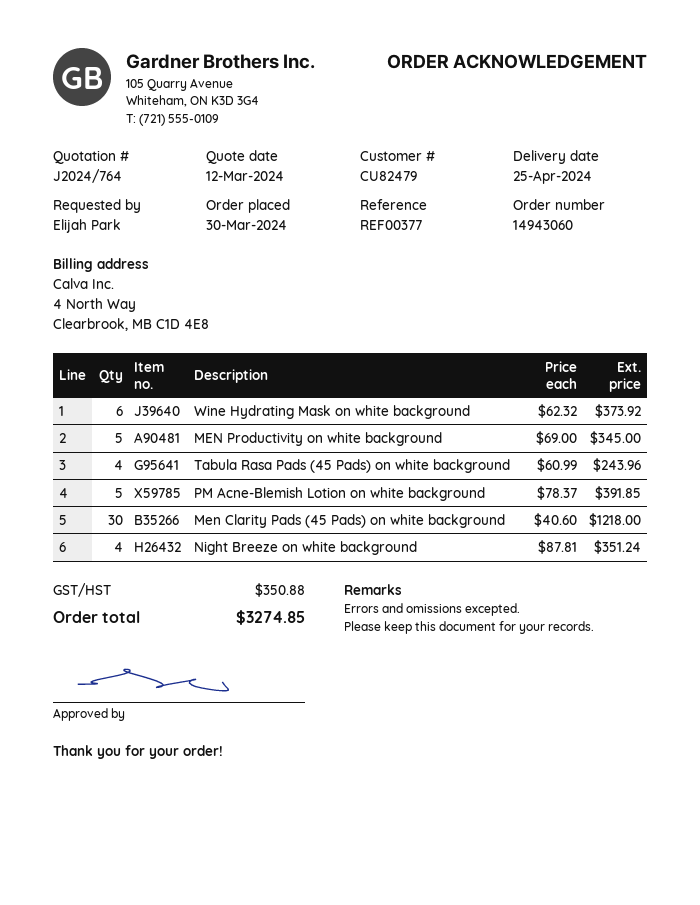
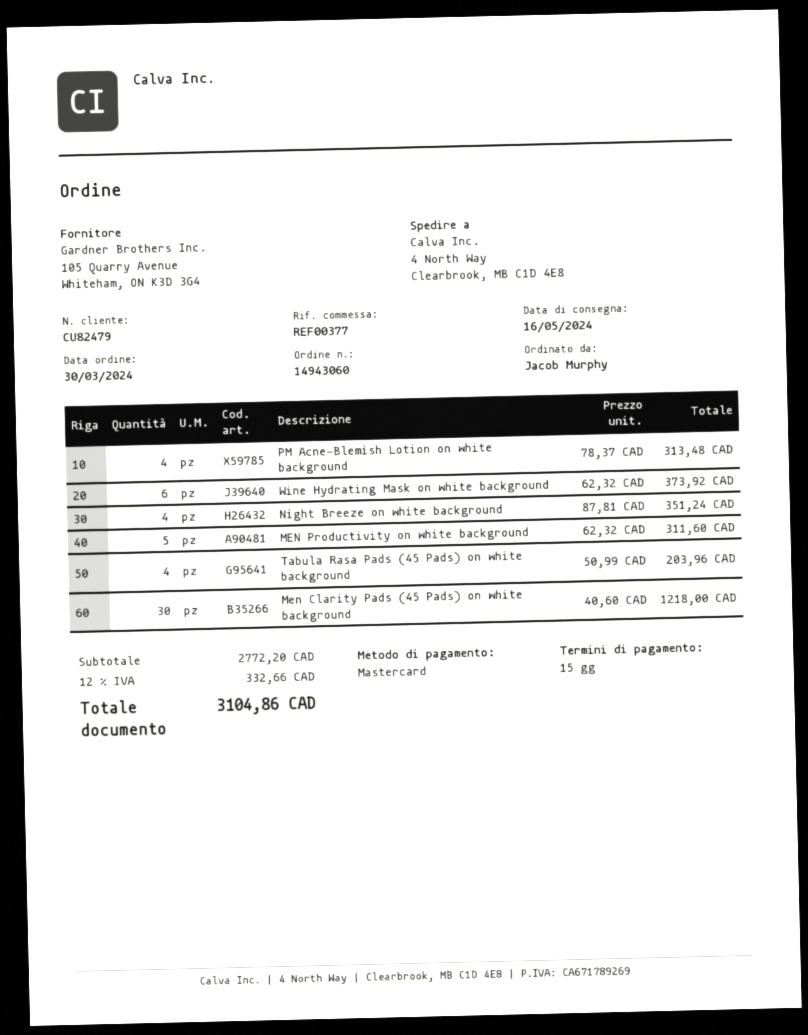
delivery date: 2024-04-25 -> 2024-05-16
ordered by: Elijah Park -> Jacob Murphy
MEN Productivity on white background: 5 x 69.00 = 345.00 -> 5 x 62.32 = 311.60
Tabula Rasa Pads (45 Pads) on white background: 4 x 60.99 = 243.96 -> 4 x 50.99 = 203.96
PM Acne-Blemish Lotion on white background: 5 x 78.37 = 391.85 -> 4 x 78.37 = 313.48
tax: 350.88 -> 332.66
total: 3274.85 -> 3104.86

